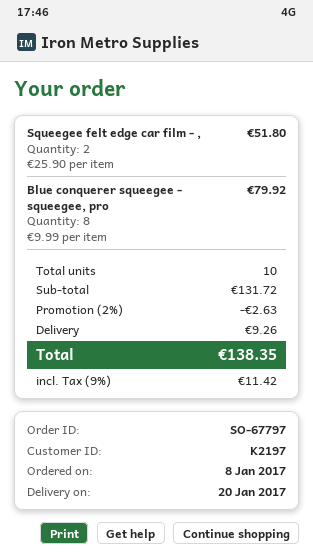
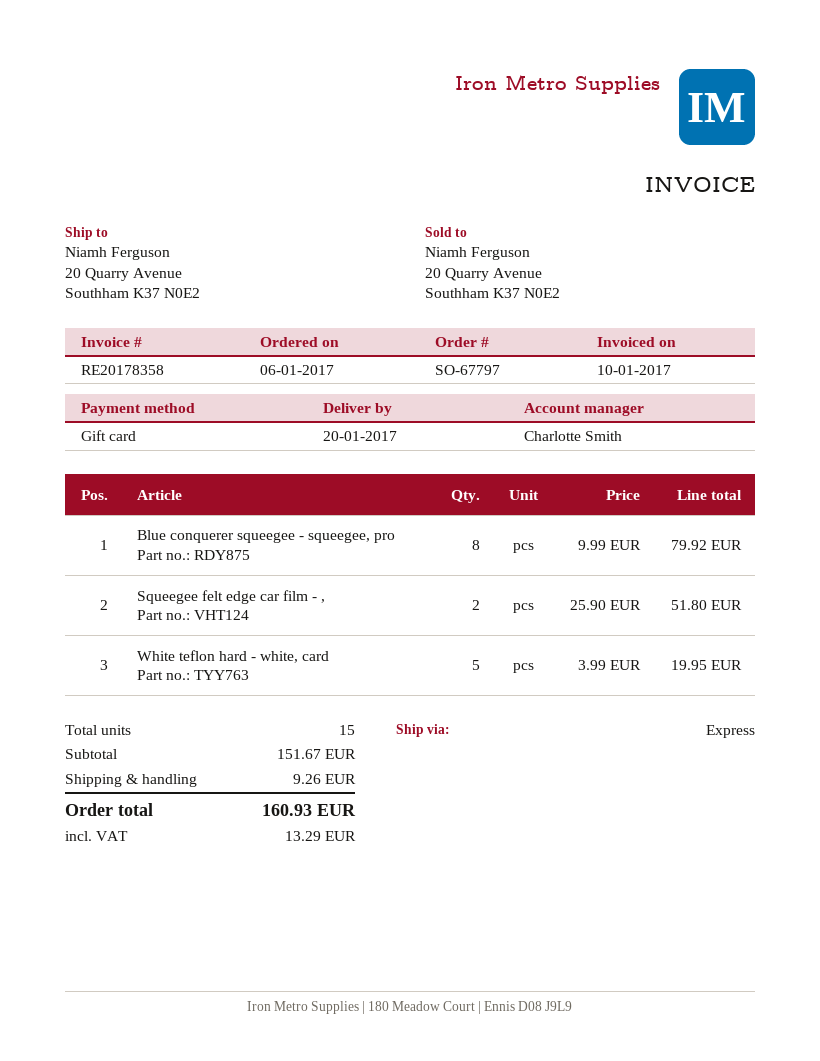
order date: 2017-01-08 -> 2017-01-06
White teflon hard - white, card: none -> 5 x 3.99 = 19.95
total quantity: 10 -> 15
subtotal: 131.72 -> 151.67
discount: 2% = 2.63 -> none
tax: 11.42 -> 13.29
total: 138.35 -> 160.93

